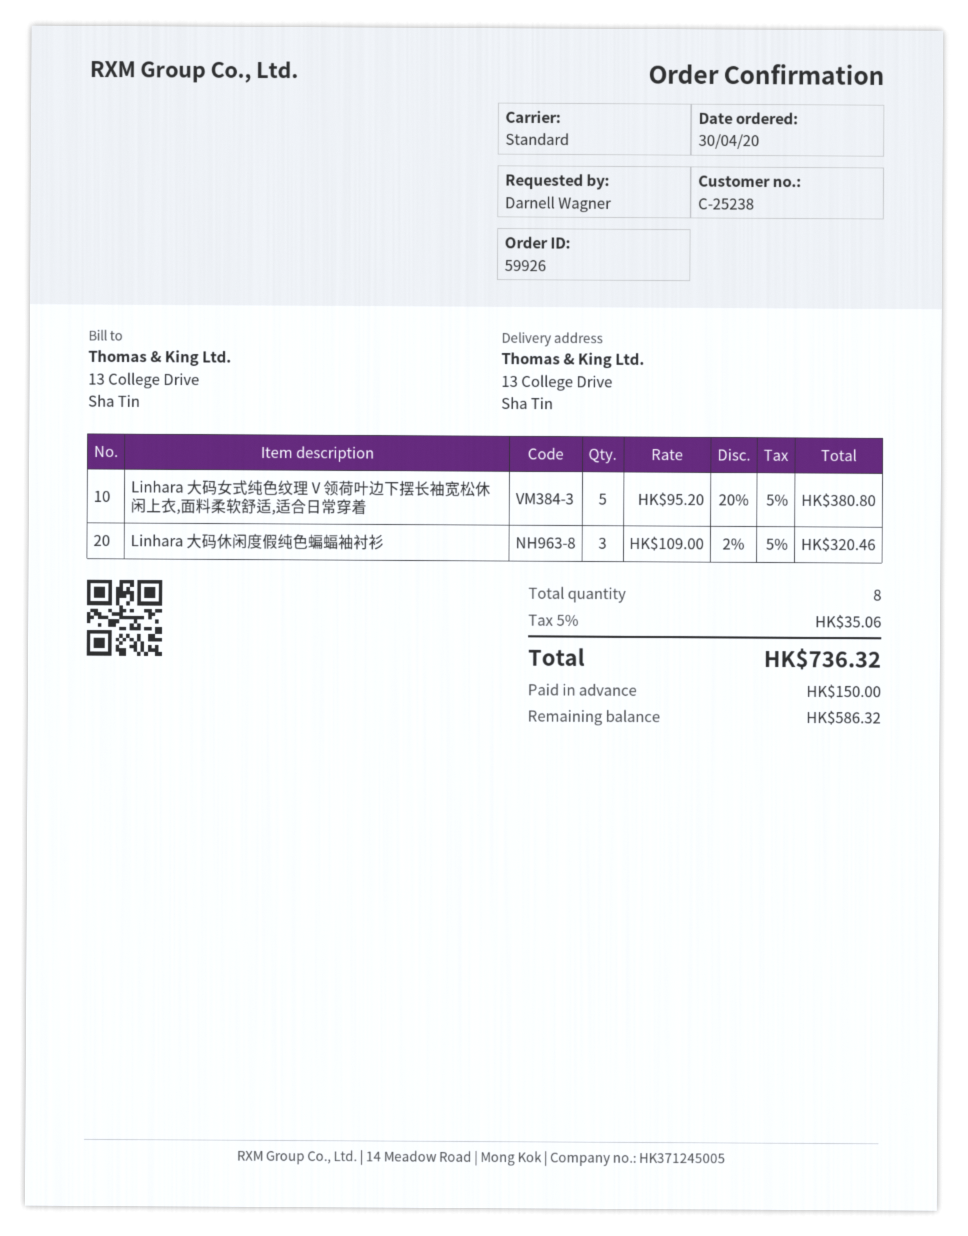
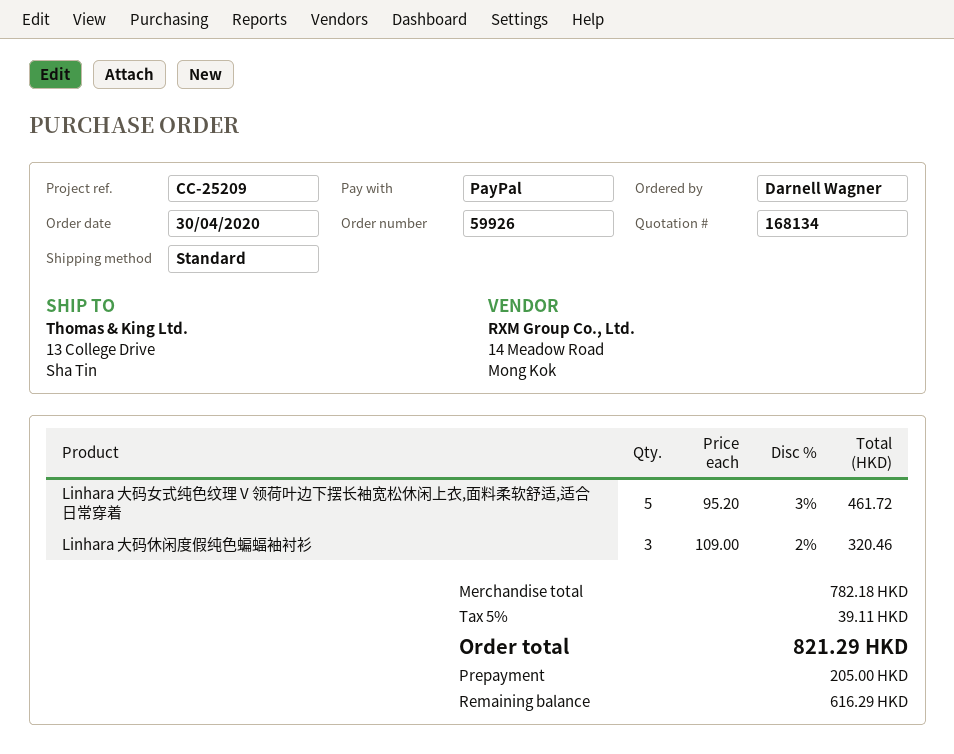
Linhara 大码女式纯色纹理 V 领荷叶边下摆长袖宽松休闲上衣,面料柔软舒适,适合日常穿着: 5 x 95.20 - 20% = 380.80 -> 5 x 95.20 - 3% = 461.72
tax: 5% = 35.06 -> 5% = 39.11
total: 736.32 -> 821.29
deposit: 150.00 -> 205.00
balance: 586.32 -> 616.29

